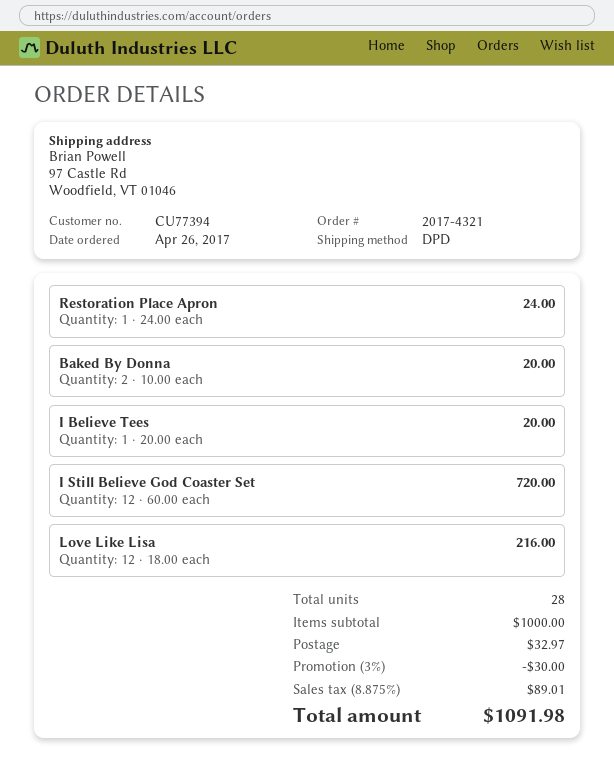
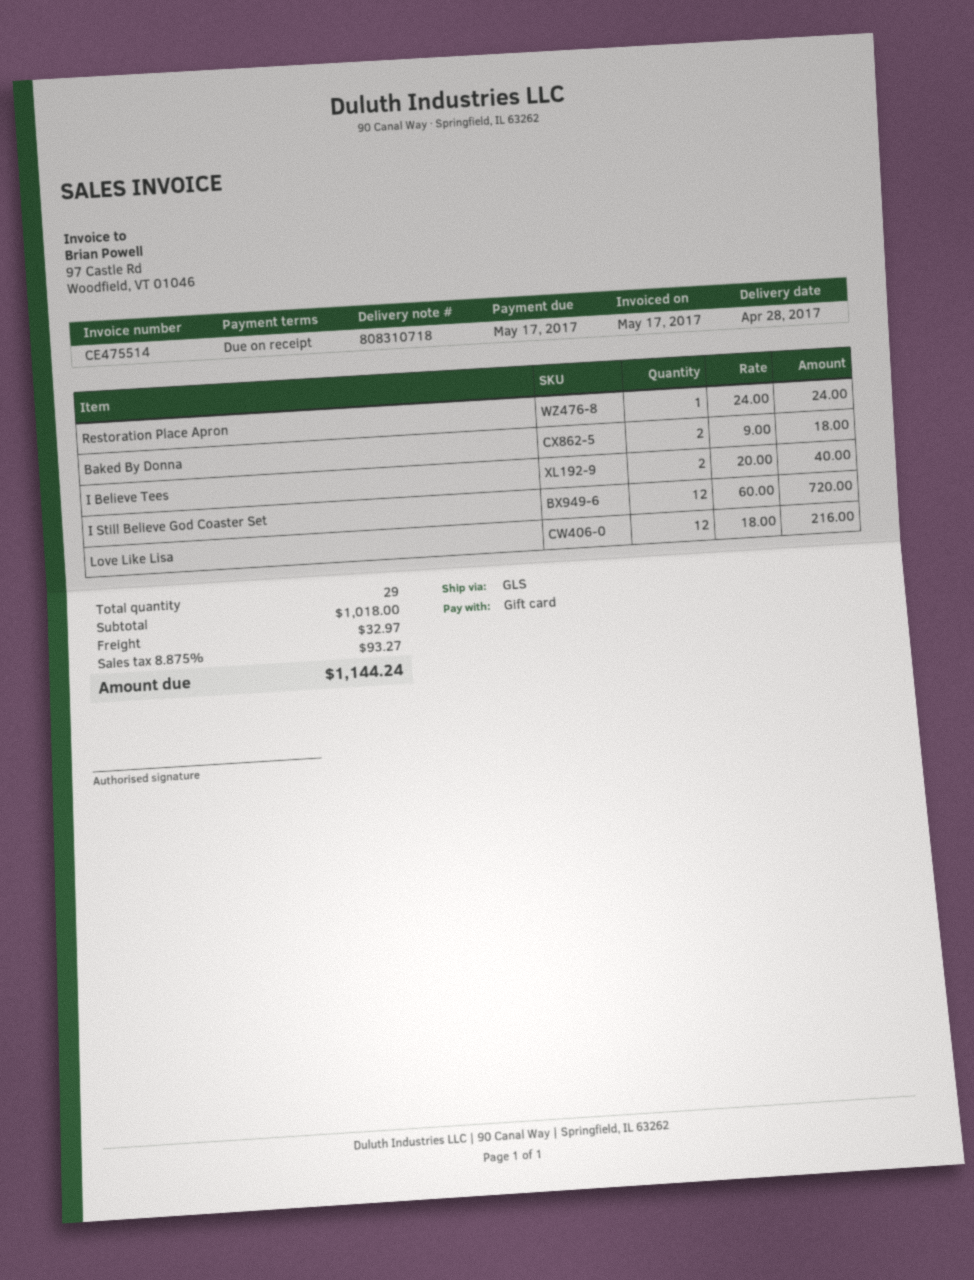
shipping method: DPD -> GLS
Baked By Donna: 2 x 10.00 = 20.00 -> 2 x 9.00 = 18.00
I Believe Tees: 1 x 20.00 = 20.00 -> 2 x 20.00 = 40.00
total quantity: 28 -> 29
subtotal: 1000.00 -> 1018.00
discount: 3% = 30.00 -> none
tax: 8.875% = 89.01 -> 8.875% = 93.27
total: 1091.98 -> 1144.24

